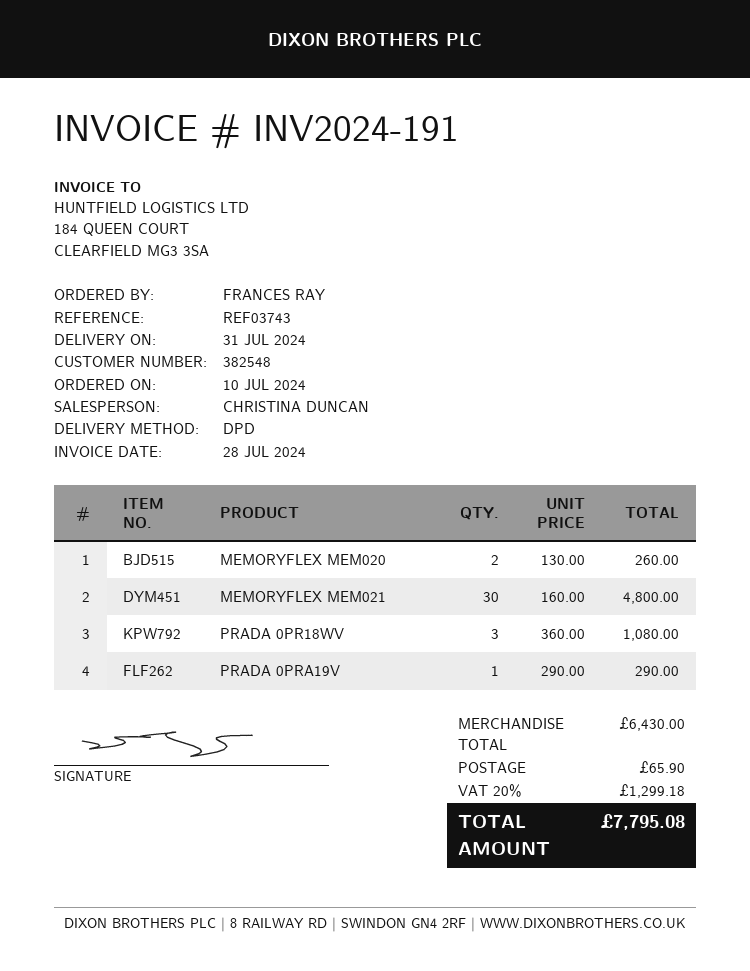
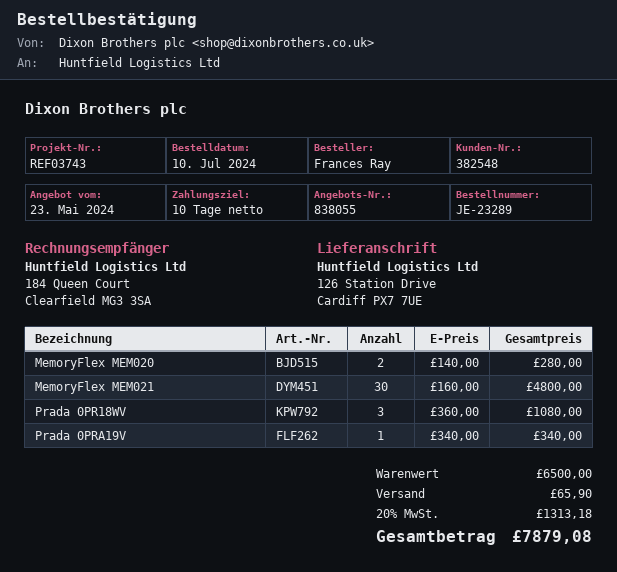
MEMORYFLEX MEM020: 2 x 130.00 = 260.00 -> 2 x 140.00 = 280.00
PRADA 0PRA19V: 1 x 290.00 = 290.00 -> 1 x 340.00 = 340.00
subtotal: 6430.00 -> 6500.00
tax: 20% = 1299.18 -> 20% = 1313.18
total: 7795.08 -> 7879.08

